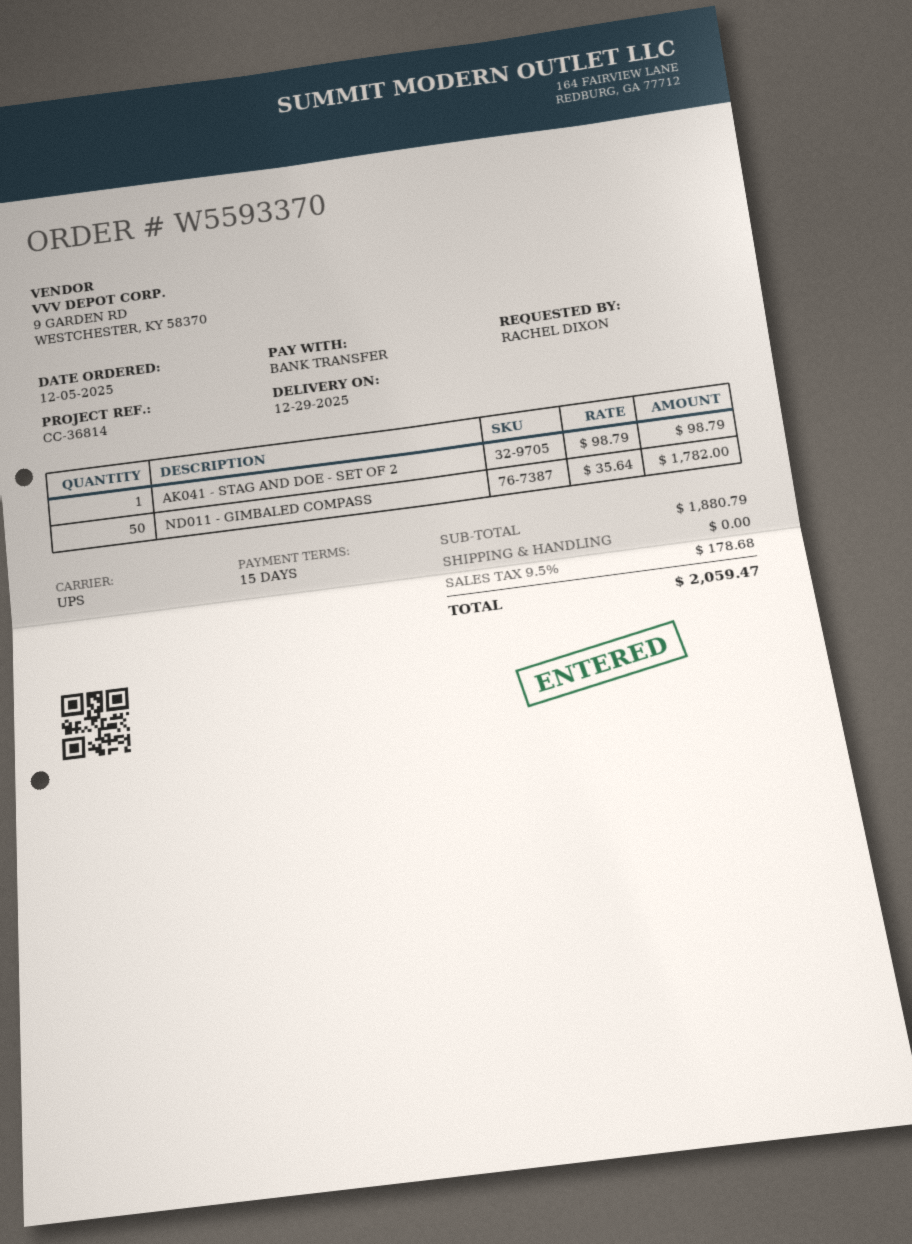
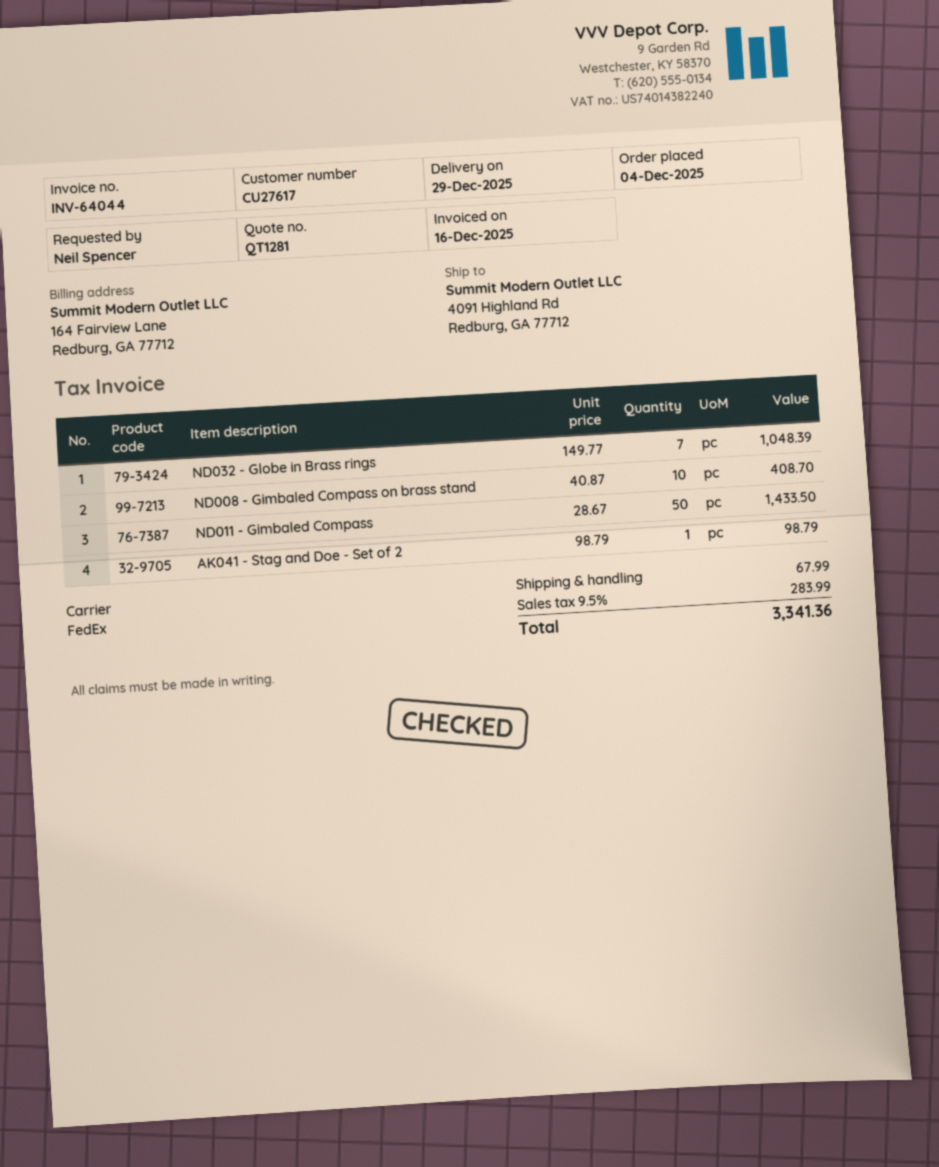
order date: 2025-12-05 -> 2025-12-04
ordered by: RACHEL DIXON -> Neil Spencer
shipping method: UPS -> FedEx
ND011 - GIMBALED COMPASS: 50 x 35.64 = 1782.00 -> 50 x 28.67 = 1433.50
ND032 - Globe in Brass rings: none -> 7 x 149.77 = 1048.39
ND008 - Gimbaled Compass on brass stand: none -> 10 x 40.87 = 408.70
shipping: 0.00 -> 67.99
tax: 9.5% = 178.68 -> 9.5% = 283.99
total: 2059.47 -> 3341.36

